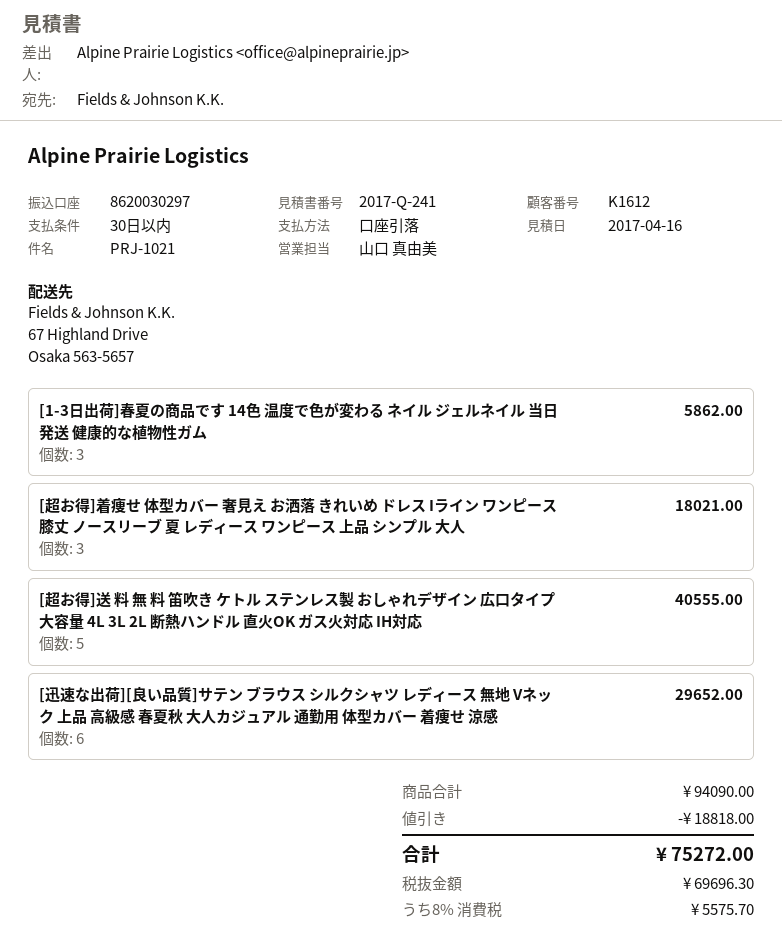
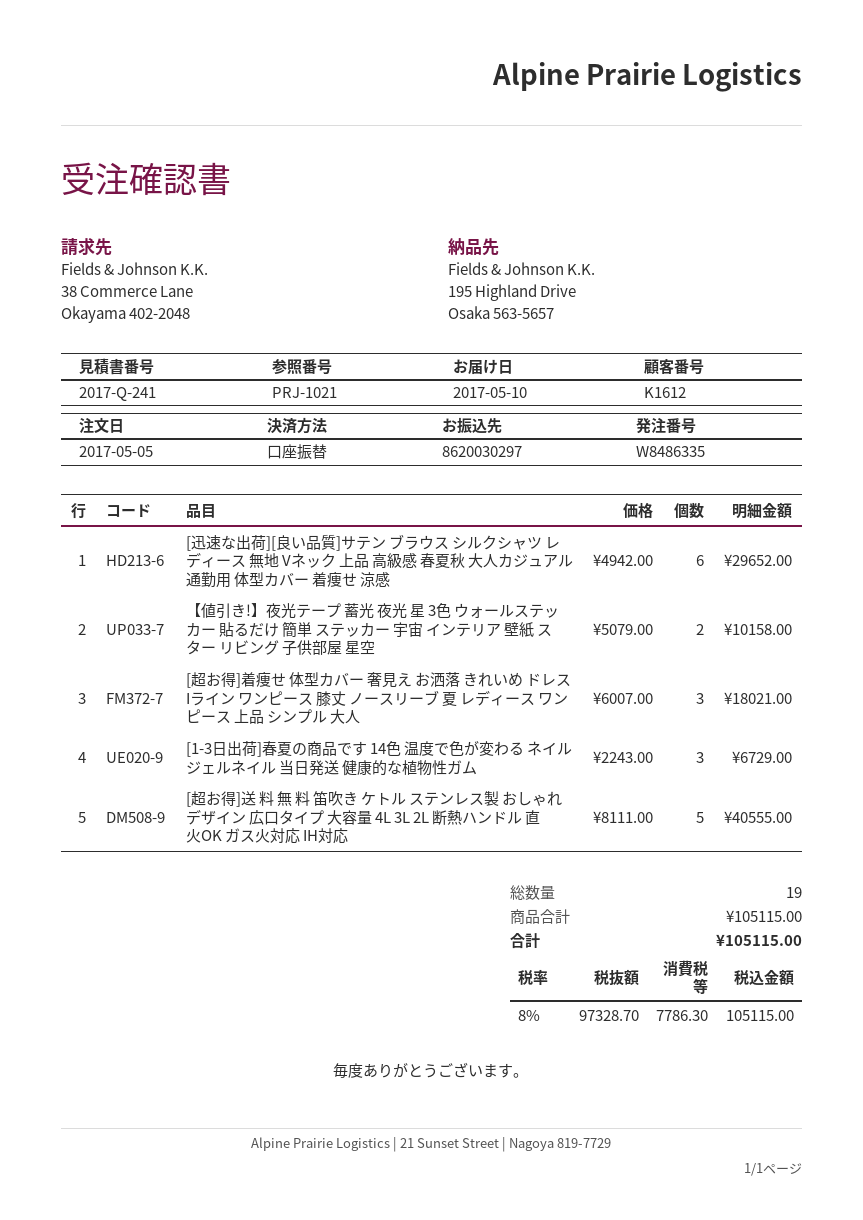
ship to: 67 Highland Drive, Osaka 563-5657 -> 195 Highland Drive, Osaka 563-5657
[1-3日出荷]春夏の商品です 14色 温度で色が変わる ネイル ジェルネイル 当日発送 健康的な植物性ガム: 3 for 5862.00 -> 3 for 6729.00
【値引き!】夜光テープ 蓄光 夜光 星 3色 ウォールステッカー 貼るだけ 簡単 ステッカー 宇宙 インテリア 壁紙 スター リビング 子供部屋 星空: none -> 2 for 10158.00
subtotal: 94090.00 -> 105115.00
discount: 18818.00 -> none
net: 69696.30 -> 97328.70
tax: 8% = 5575.70 -> 8% = 7786.30
total: 75272.00 -> 105115.00

